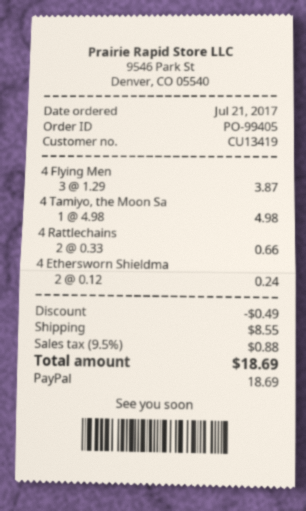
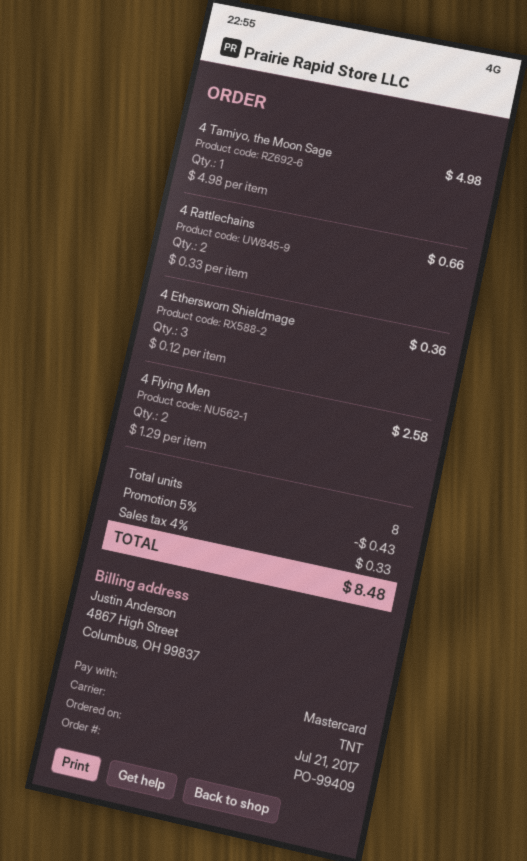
order number: PO-99405 -> PO-99409
payment method: PayPal -> Mastercard
4 Flying Men: 3 x 1.29 = 3.87 -> 2 x 1.29 = 2.58
4 Ethersworn Shieldma: 2 x 0.12 = 0.24 -> 3 x 0.12 = 0.36
discount: 0.49 -> 0.43
shipping: 8.55 -> none
tax: 9.5% = 0.88 -> 4% = 0.33
total: 18.69 -> 8.48

